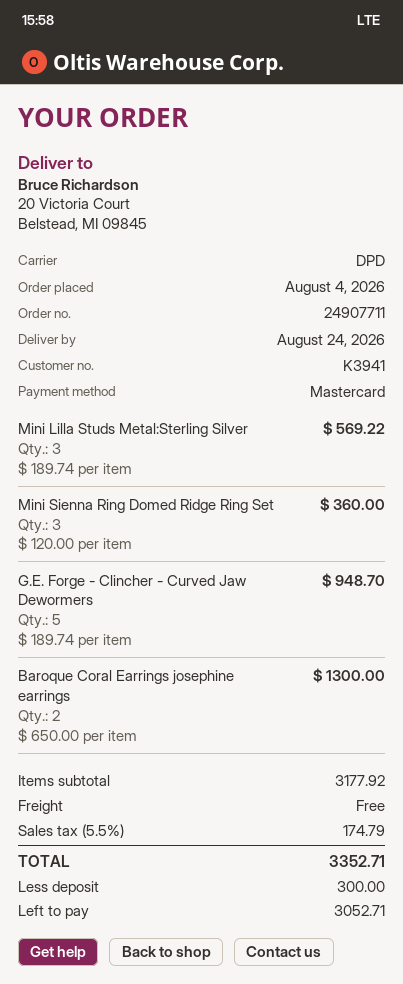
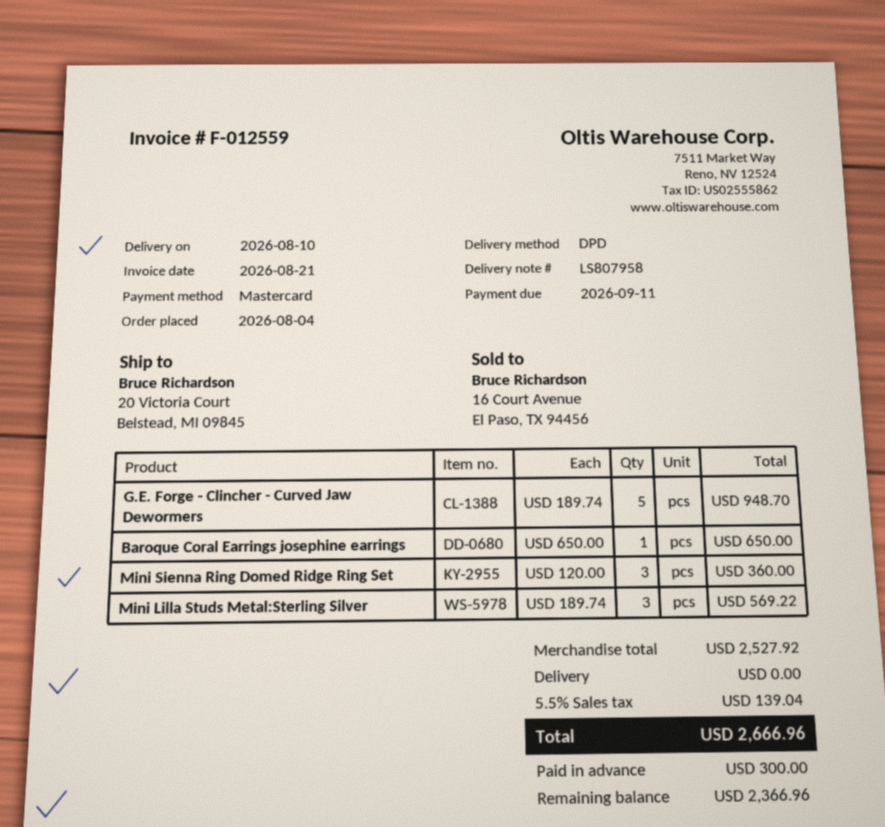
delivery date: 2026-08-24 -> 2026-08-10
Baroque Coral Earrings josephine earrings: 2 x 650.00 = 1300.00 -> 1 x 650.00 = 650.00
subtotal: 3177.92 -> 2527.92
tax: 5.5% = 174.79 -> 5.5% = 139.04
total: 3352.71 -> 2666.96
balance: 3052.71 -> 2366.96

